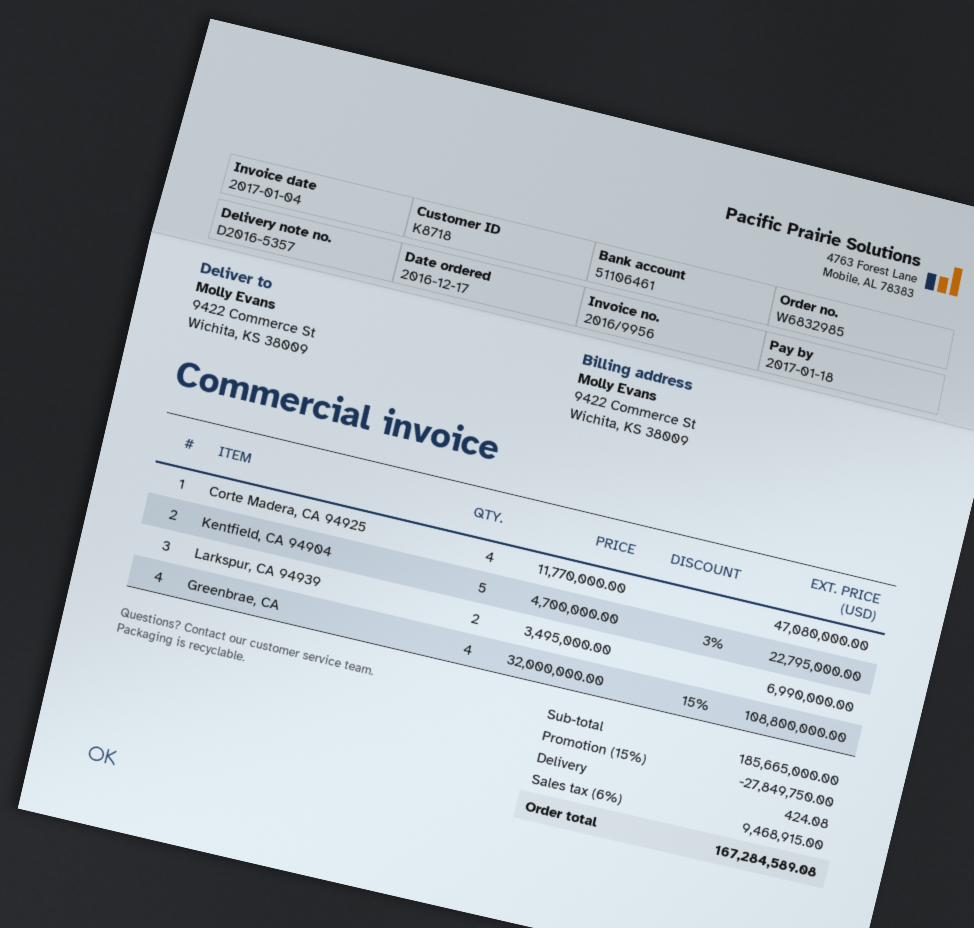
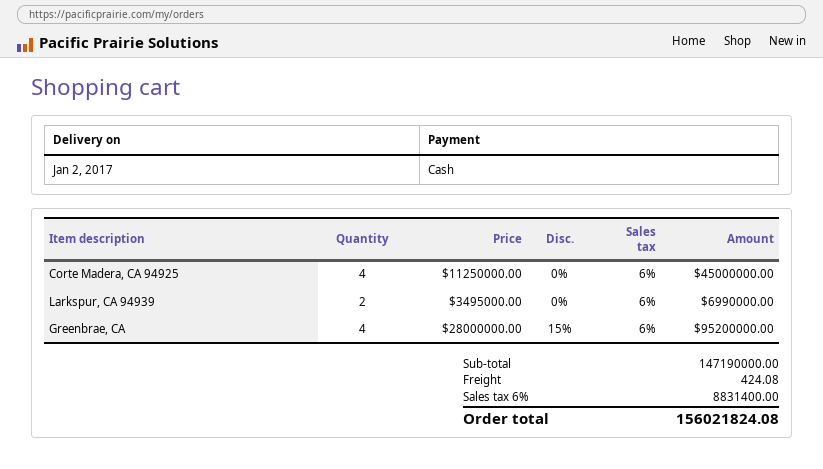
Corte Madera, CA 94925: 4 x 11770000.00 = 47080000.00 -> 4 x 11250000.00 = 45000000.00
Kentfield, CA 94904: 5 x 4700000.00 - 3% = 22795000.00 -> none
Greenbrae, CA: 4 x 32000000.00 - 15% = 108800000.00 -> 4 x 28000000.00 - 15% = 95200000.00
subtotal: 185665000.00 -> 147190000.00
discount: 15% = 27849750.00 -> none
tax: 6% = 9468915.00 -> 6% = 8831400.00
total: 167284589.08 -> 156021824.08

